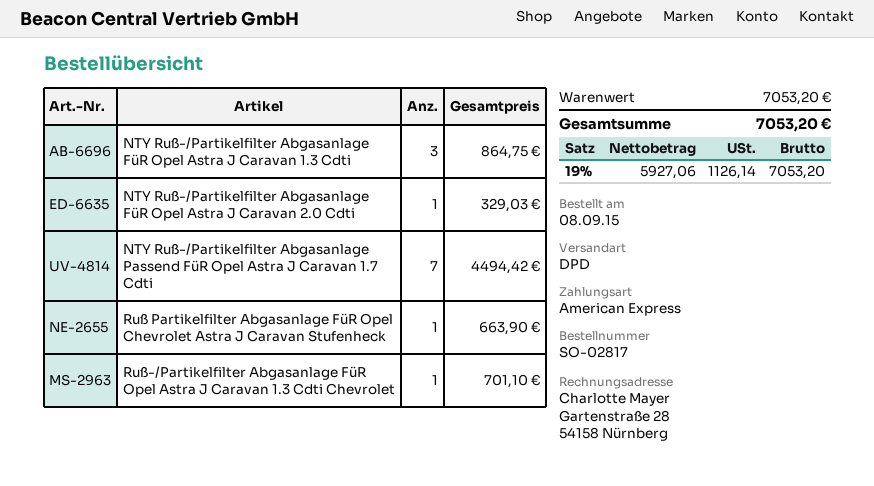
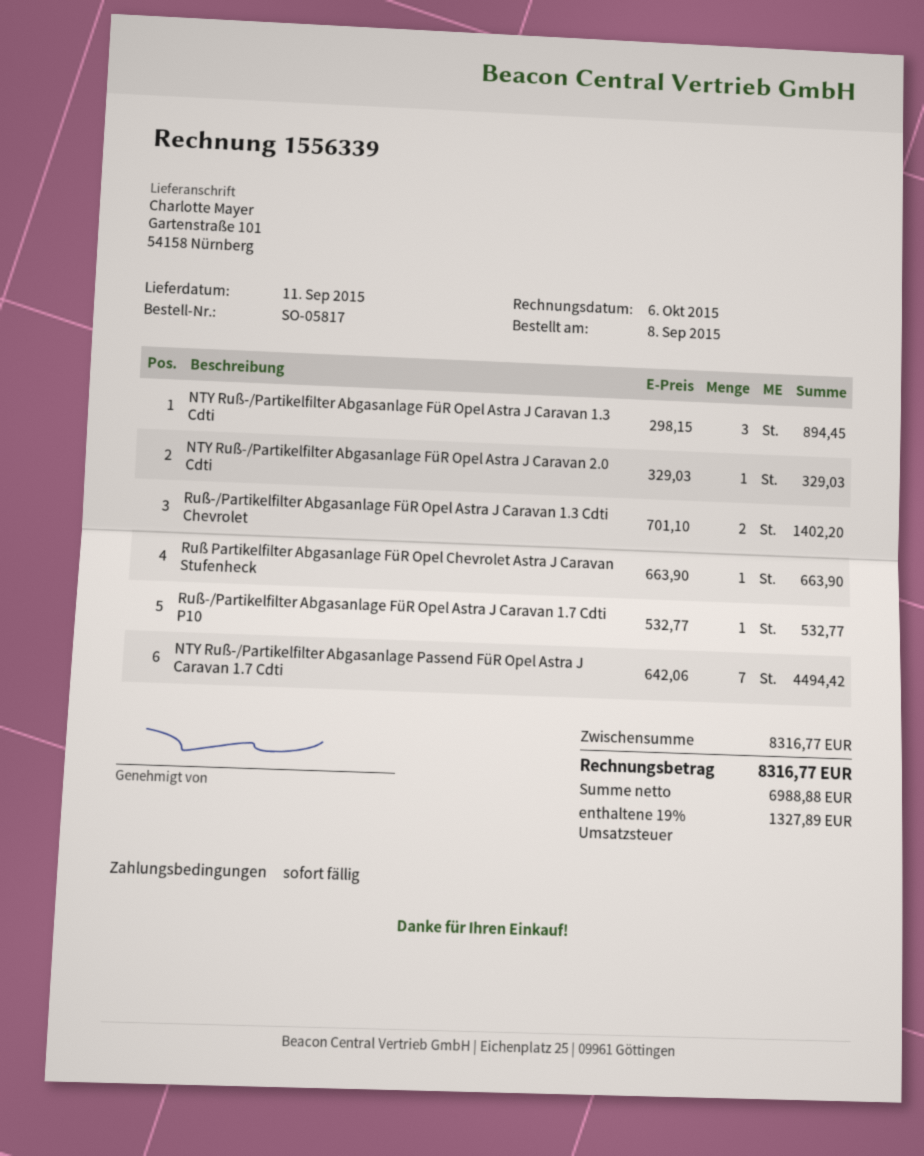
order number: SO-02817 -> SO-05817
NTY Ruß-/Partikelfilter Abgasanlage FüR Opel Astra J Caravan 1.3 Cdti: 3 for 864.75 -> 3 for 894.45
Ruß-/Partikelfilter Abgasanlage FüR Opel Astra J Caravan 1.3 Cdti Chevrolet: 1 for 701.10 -> 2 for 1402.20
Ruß-/Partikelfilter Abgasanlage FüR Opel Astra J Caravan 1.7 Cdti P10: none -> 1 for 532.77
subtotal: 7053.20 -> 8316.77
net: 5927.06 -> 6988.88
tax: 19% = 1126.14 -> 19% = 1327.89
total: 7053.20 -> 8316.77

